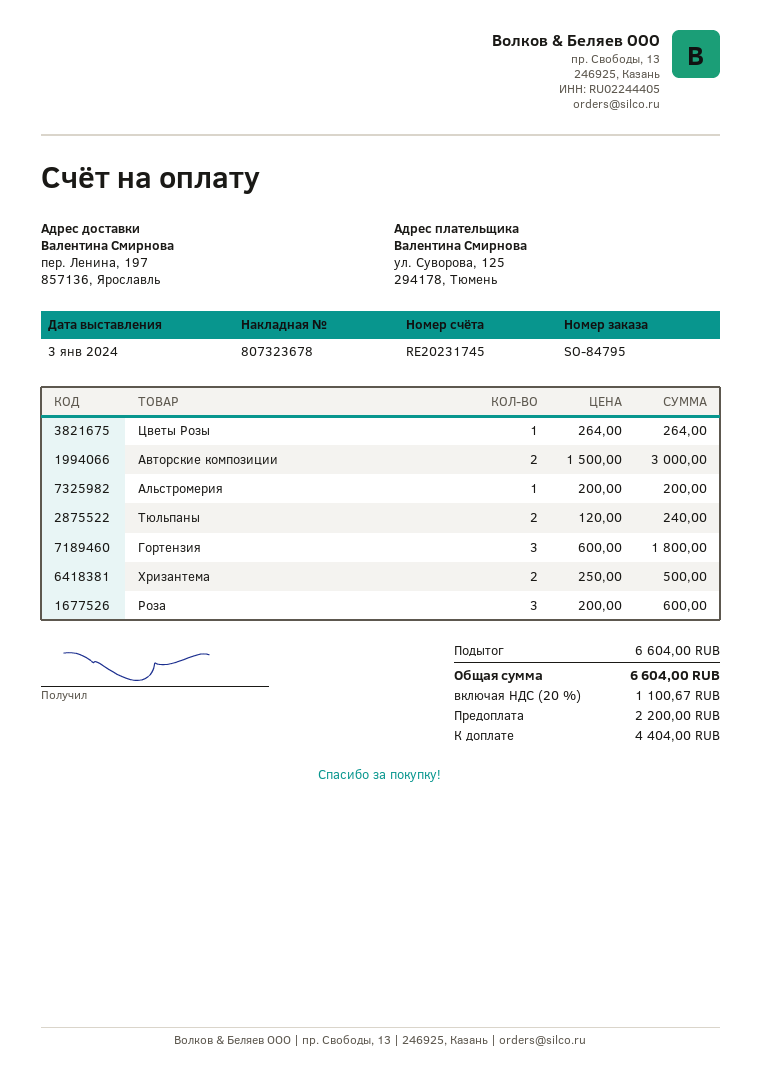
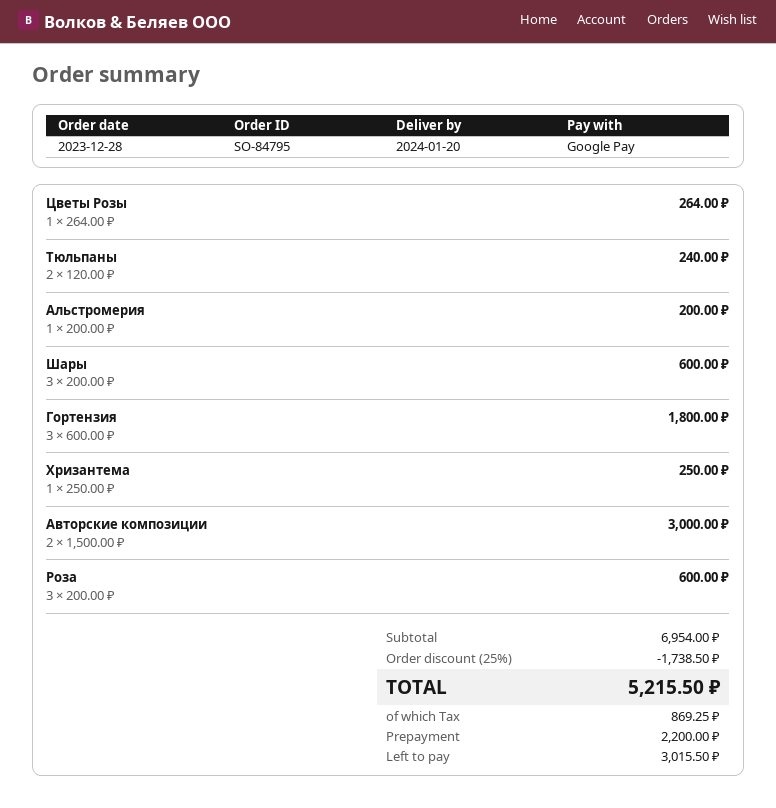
Хризантема: 2 x 250.00 = 500.00 -> 1 x 250.00 = 250.00
Шары: none -> 3 x 200.00 = 600.00
subtotal: 6604.00 -> 6954.00
discount: none -> 25% = 1738.50
tax: 1100.67 -> 869.25
total: 6604.00 -> 5215.50
balance: 4404.00 -> 3015.50

